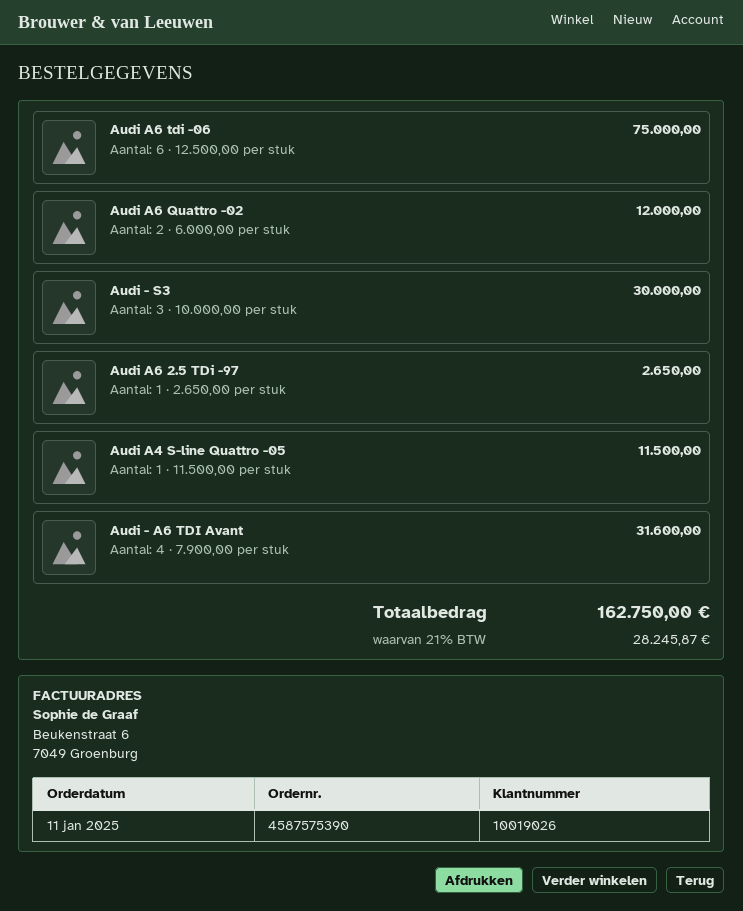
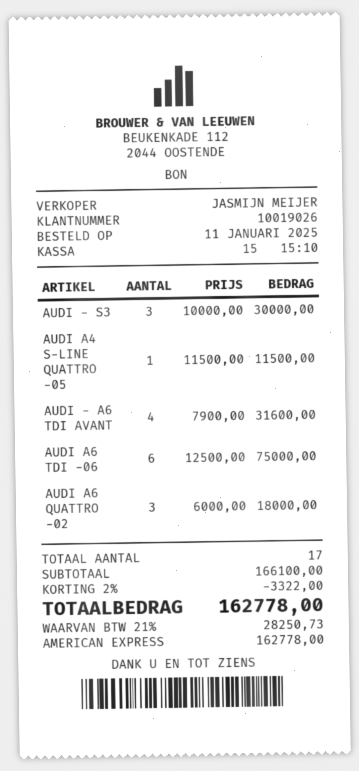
Audi A6 Quattro -02: 2 x 6000.00 = 12000.00 -> 3 x 6000.00 = 18000.00
Audi A6 2.5 TDi -97: 1 x 2650.00 = 2650.00 -> none
discount: none -> 2% = 3322.00
tax: 21% = 28245.87 -> 21% = 28250.73
total: 162750.00 -> 162778.00

